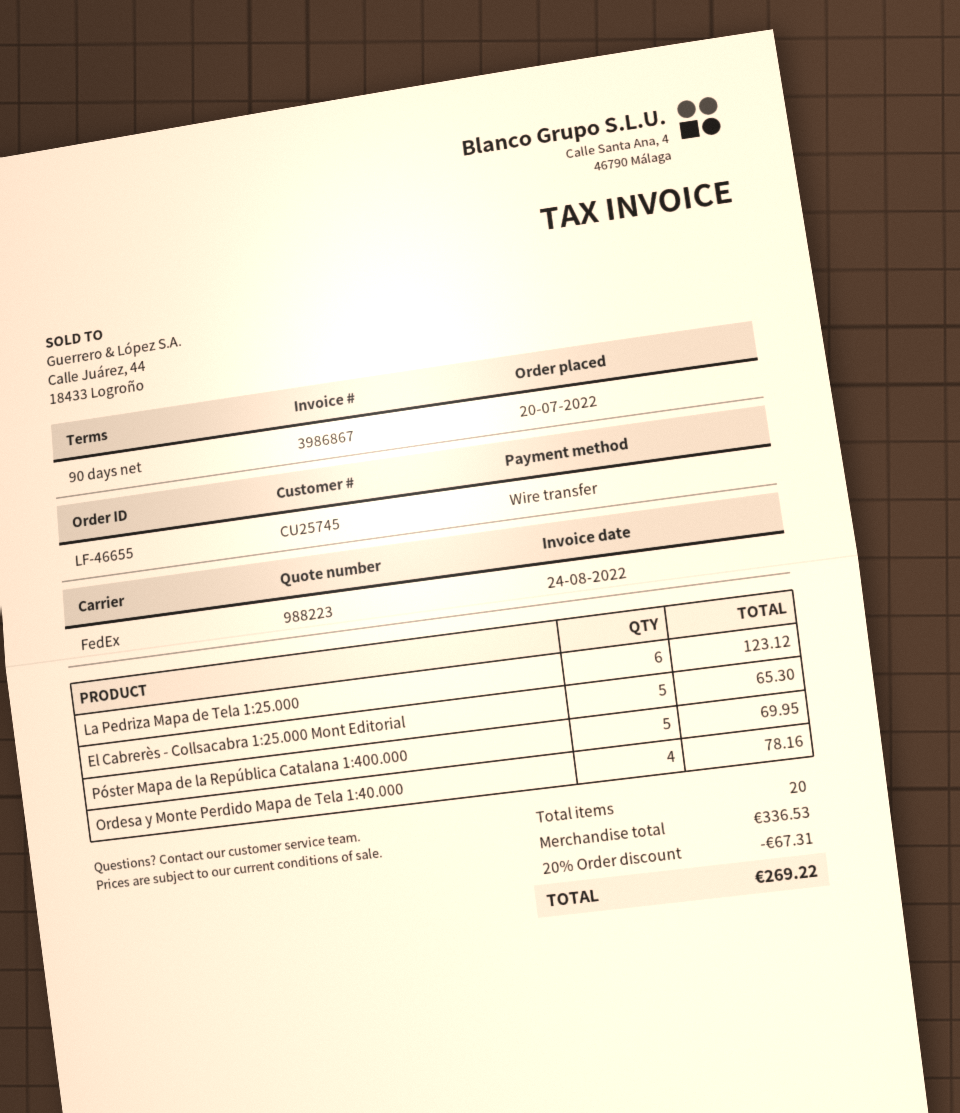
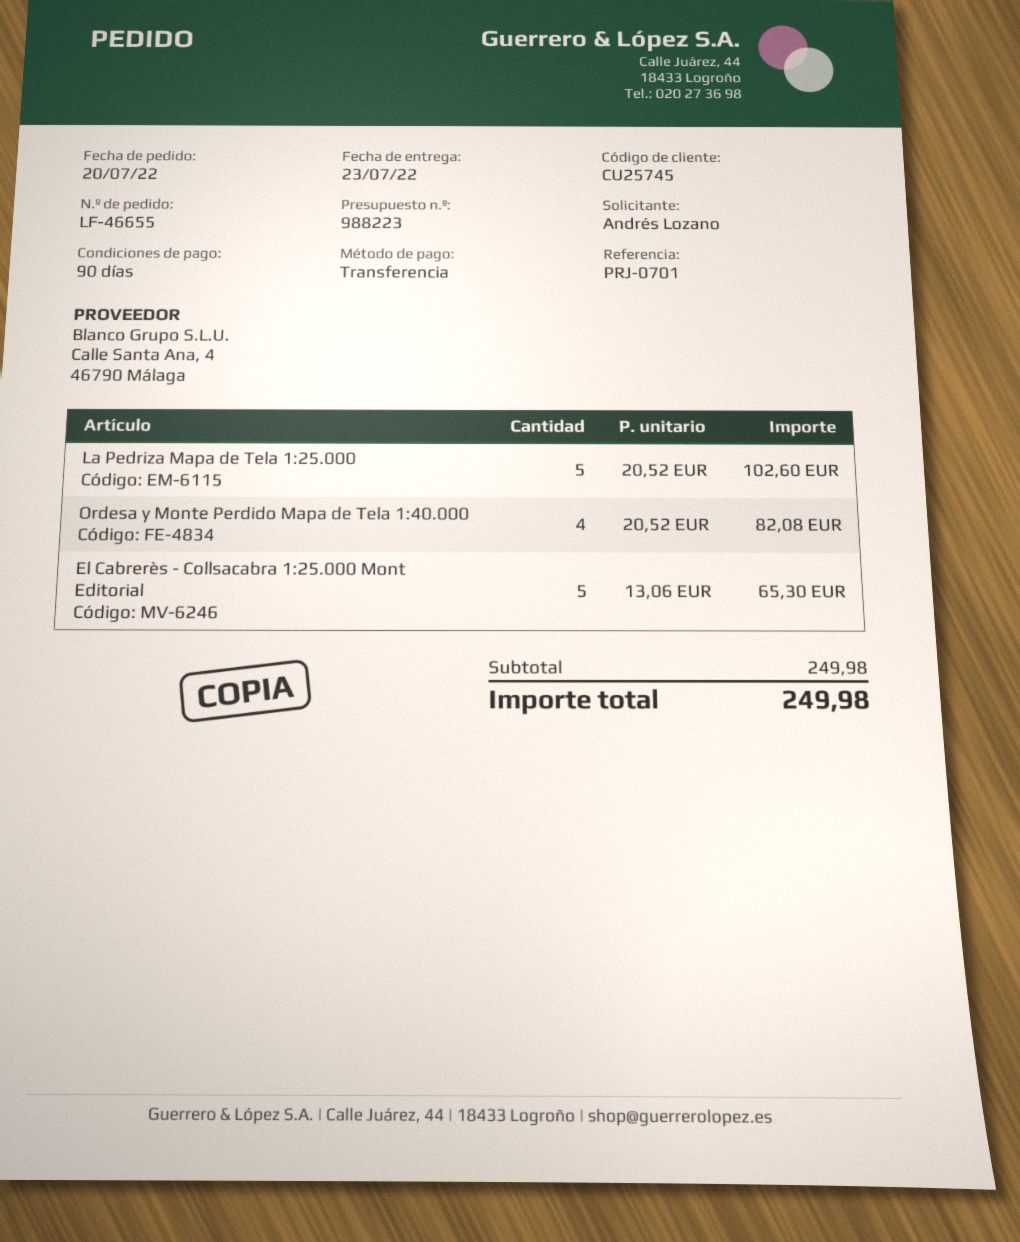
La Pedriza Mapa de Tela 1:25.000: 6 for 123.12 -> 5 for 102.60
Póster Mapa de la República Catalana 1:400.000: 5 for 69.95 -> none
Ordesa y Monte Perdido Mapa de Tela 1:40.000: 4 for 78.16 -> 4 for 82.08
subtotal: 336.53 -> 249.98
discount: 20% = 67.31 -> none
total: 269.22 -> 249.98

